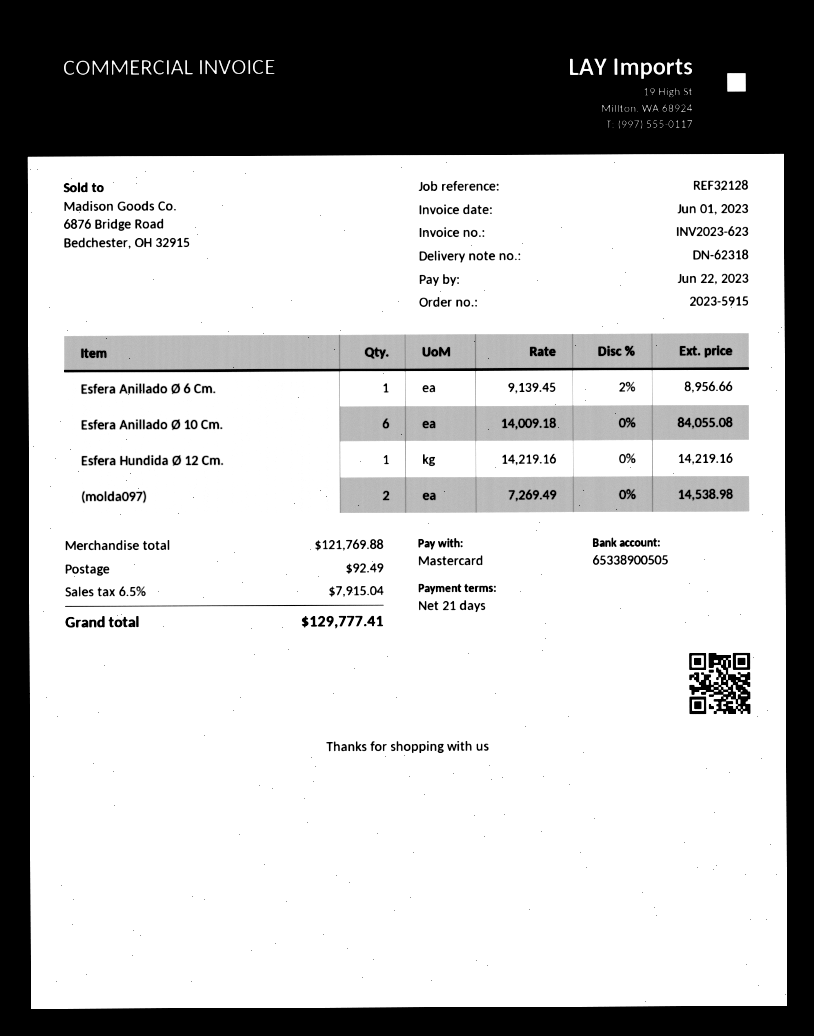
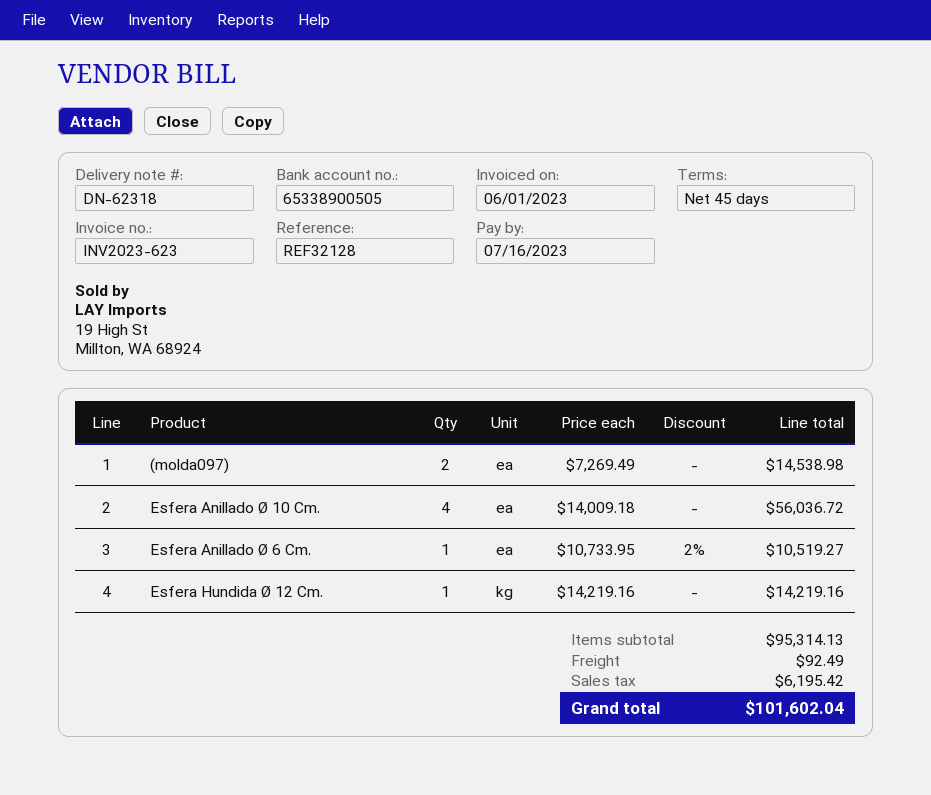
payment terms: 21 days -> 45 days
due date: 2023-06-22 -> 2023-07-16
Esfera Anillado Ø 6 Cm.: 1 x 9139.45 - 2% = 8956.66 -> 1 x 10733.95 - 2% = 10519.27
Esfera Anillado Ø 10 Cm.: 6 x 14009.18 = 84055.08 -> 4 x 14009.18 = 56036.72
subtotal: 121769.88 -> 95314.13
tax: 7915.04 -> 6195.42
total: 129777.41 -> 101602.04

